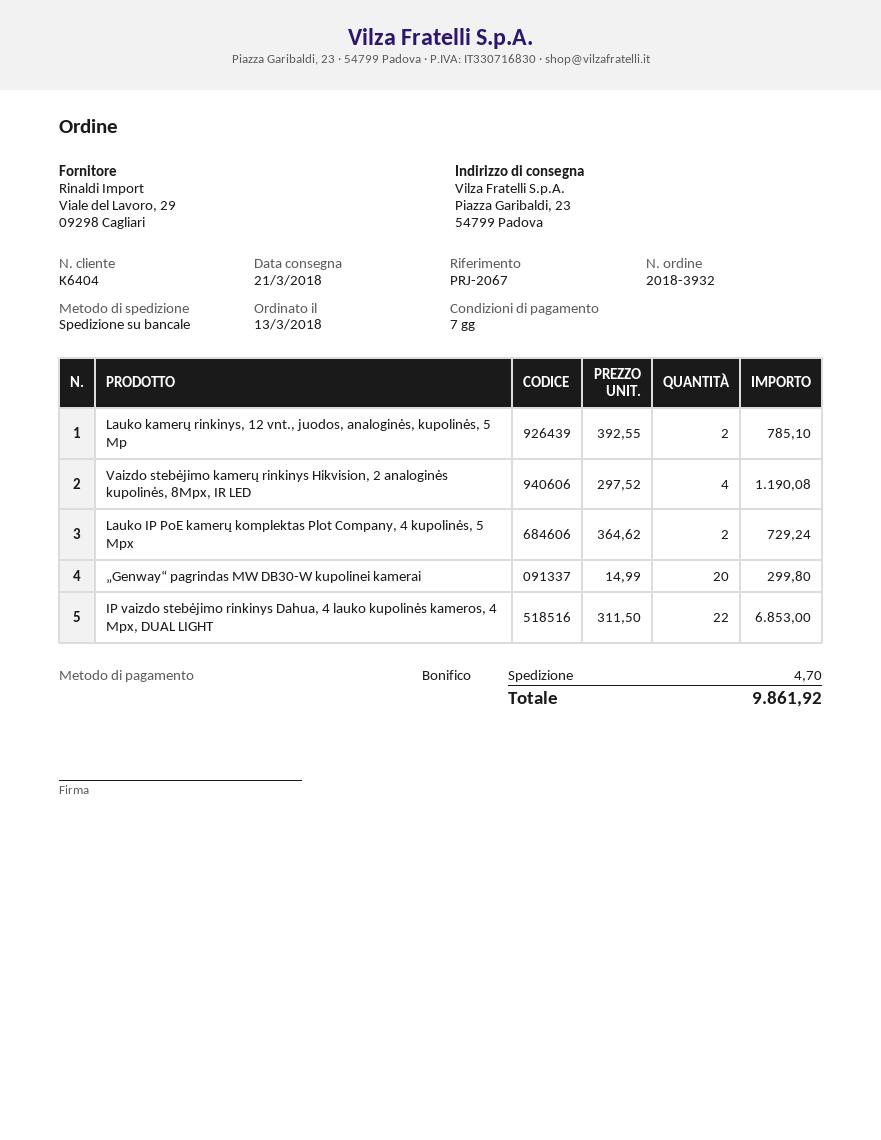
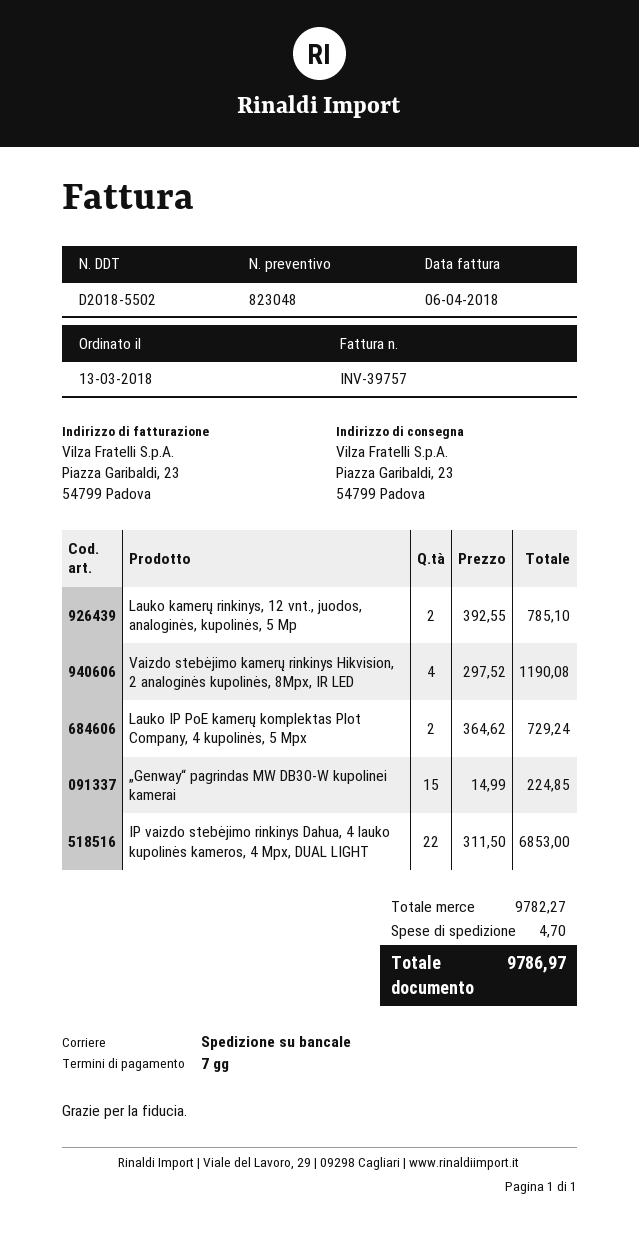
„Genway“ pagrindas MW DB30-W kupolinei kamerai: 20 x 14.99 = 299.80 -> 15 x 14.99 = 224.85
total: 9861.92 -> 9786.97

